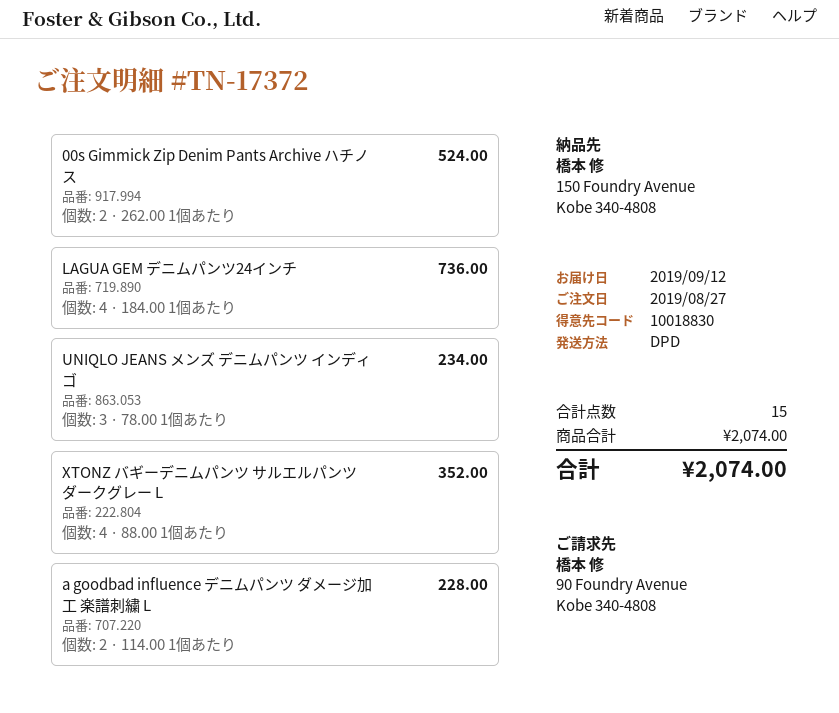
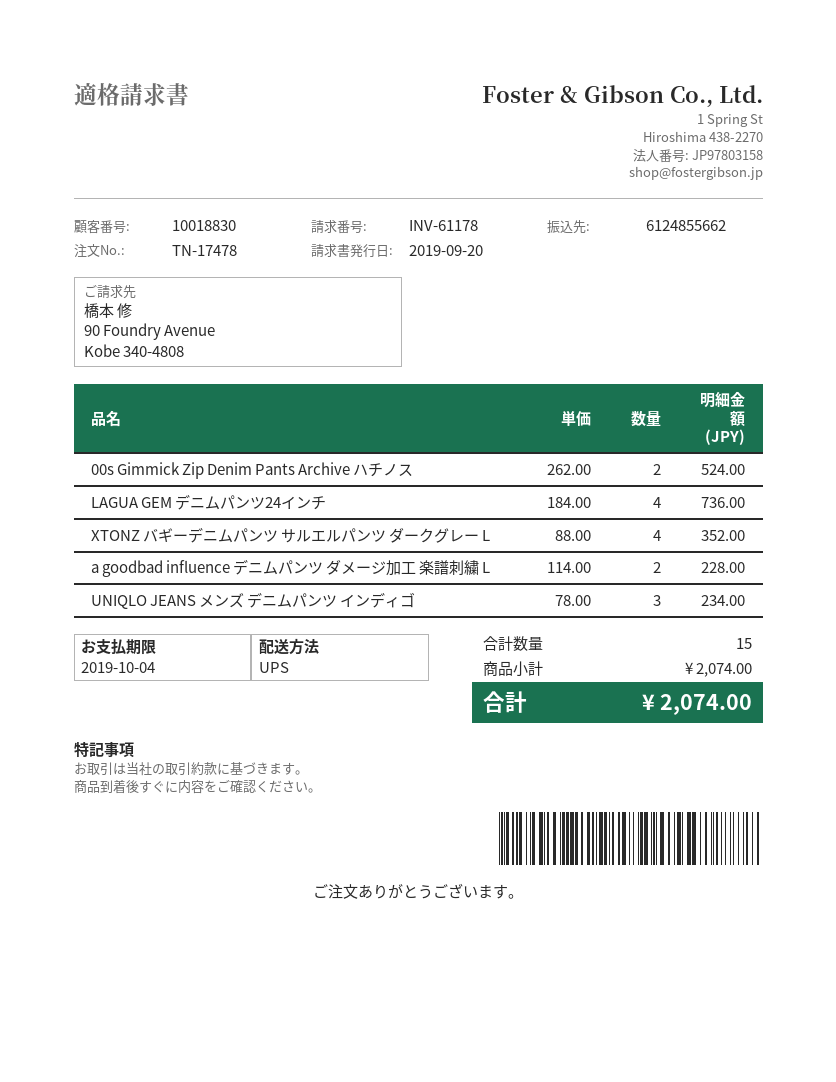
order number: TN-17372 -> TN-17478
shipping method: DPD -> UPS

